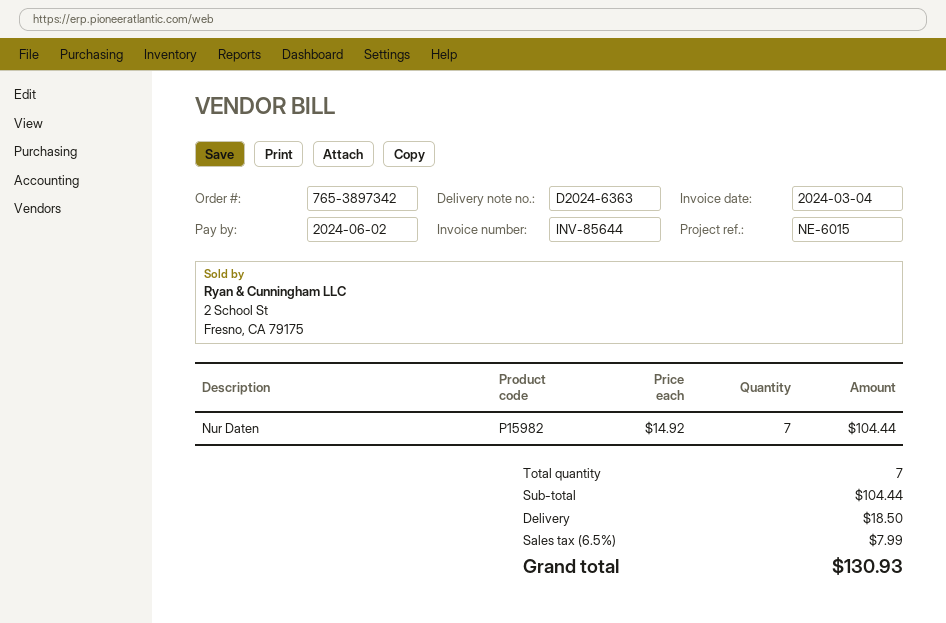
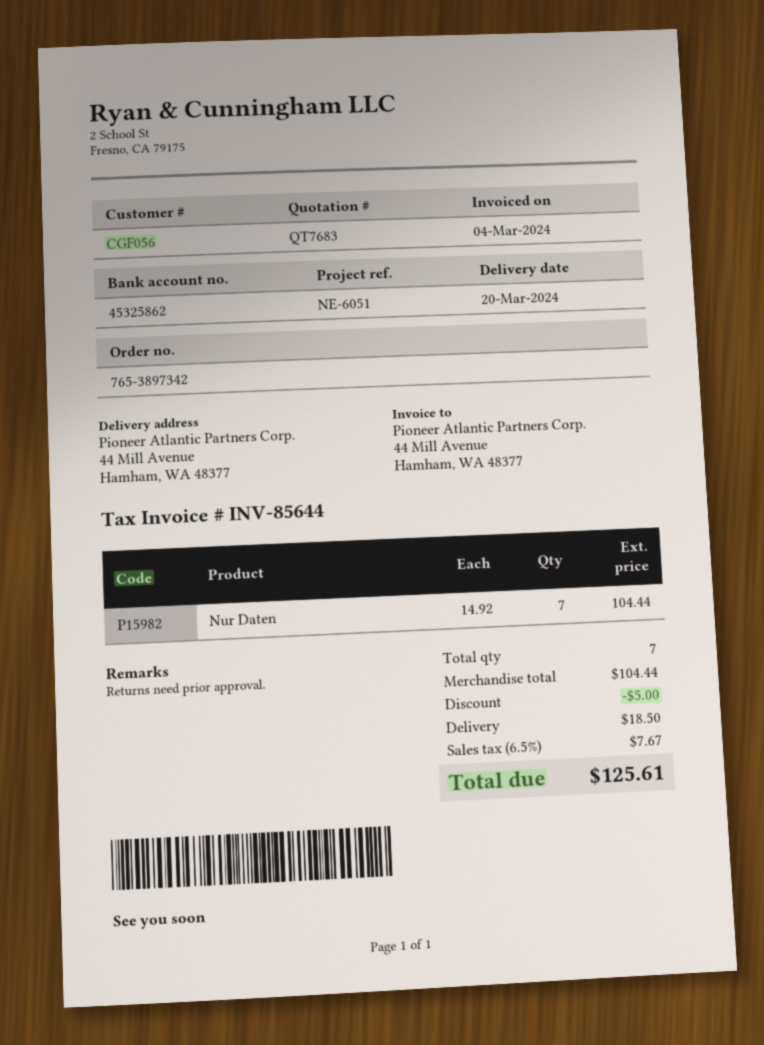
reference: NE-6015 -> NE-6051
discount: none -> 5.00
tax: 6.5% = 7.99 -> 6.5% = 7.67
total: 130.93 -> 125.61

